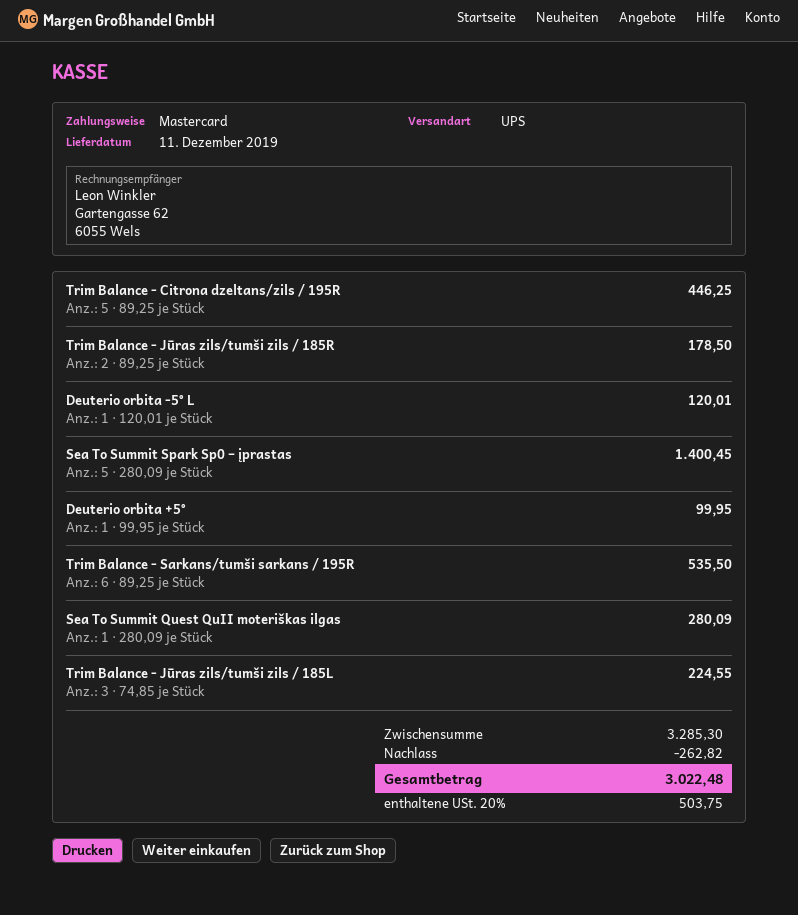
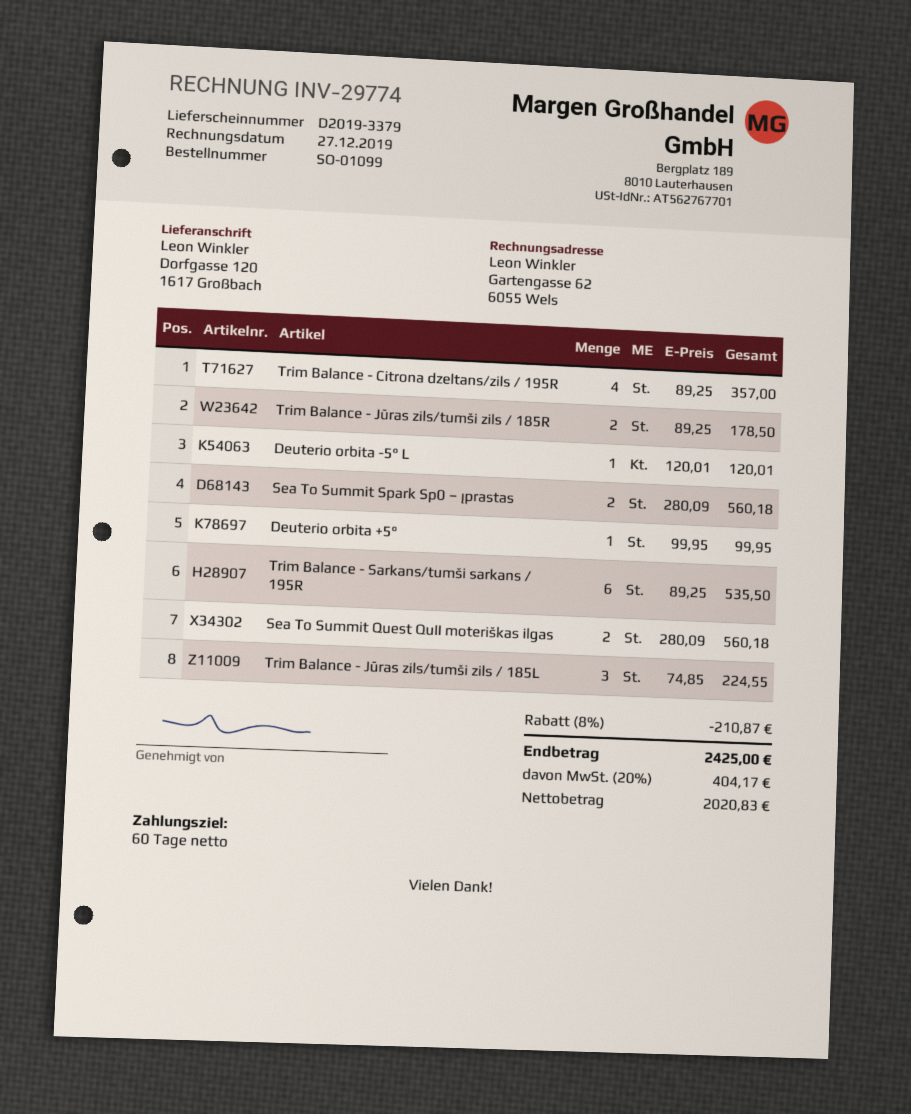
Trim Balance - Citrona dzeltans/zils / 195R: 5 x 89.25 = 446.25 -> 4 x 89.25 = 357.00
Sea To Summit Spark Sp0 – įprastas: 5 x 280.09 = 1400.45 -> 2 x 280.09 = 560.18
Sea To Summit Quest QuII moteriškas ilgas: 1 x 280.09 = 280.09 -> 2 x 280.09 = 560.18
discount: 262.82 -> 210.87
tax: 20% = 503.75 -> 20% = 404.17
total: 3022.48 -> 2425.00

